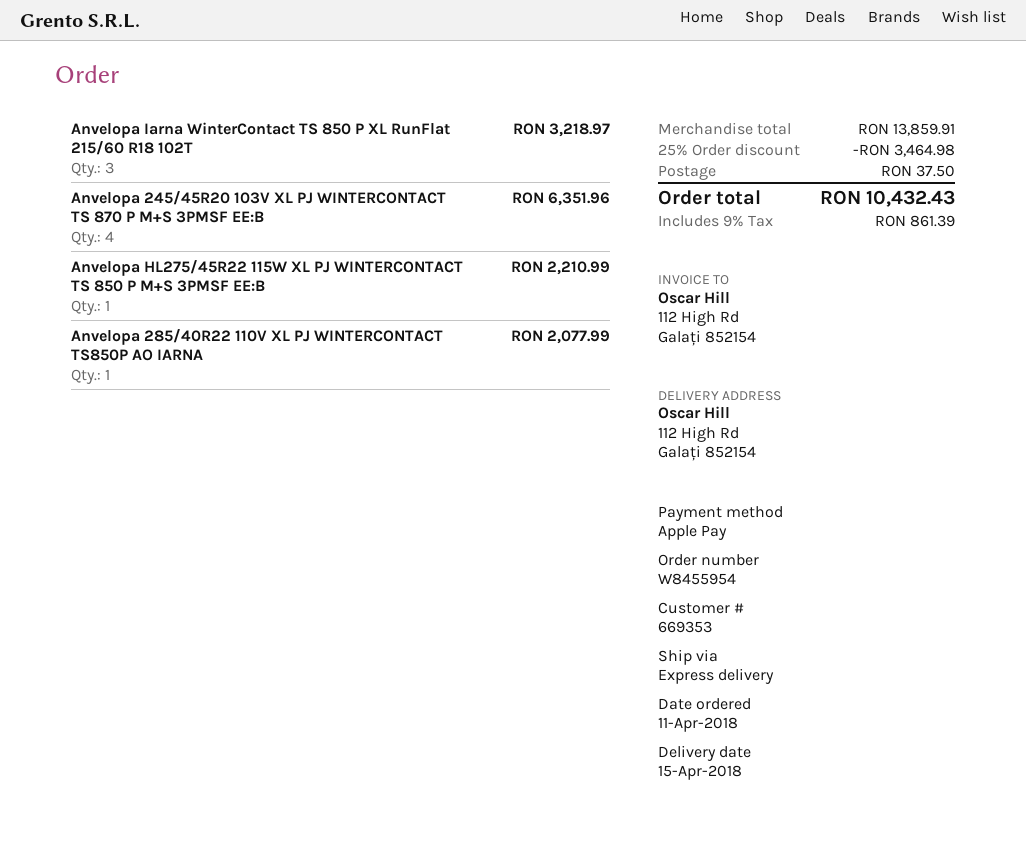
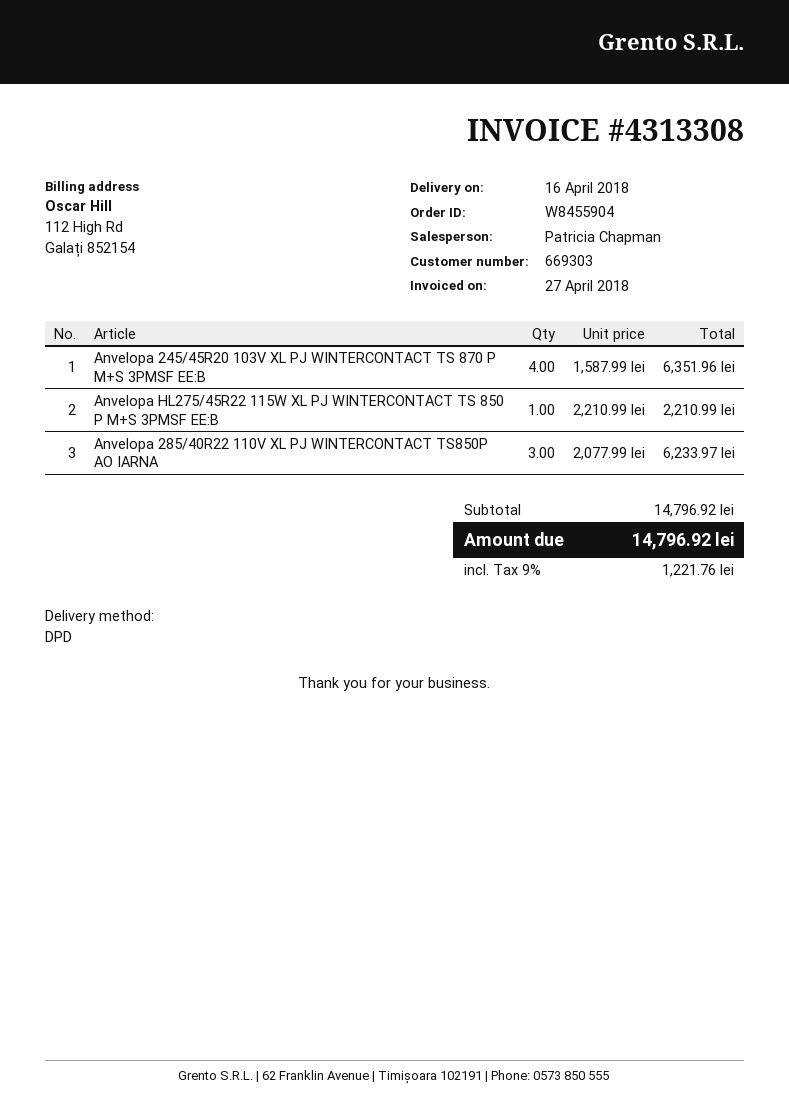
order number: W8455954 -> W8455904
delivery date: 2018-04-15 -> 2018-04-16
customer number: 669353 -> 669303
shipping method: express -> DPD
Anvelopa Iarna WinterContact TS 850 P XL RunFlat 215/60 R18 102T: 3 for 3218.97 -> none
Anvelopa 285/40R22 110V XL PJ WINTERCONTACT TS850P AO IARNA: 1 for 2077.99 -> 3 for 6233.97
subtotal: 13859.91 -> 14796.92
discount: 25% = 3464.98 -> none
shipping: 37.50 -> none
tax: 9% = 861.39 -> 9% = 1221.76
total: 10432.43 -> 14796.92

